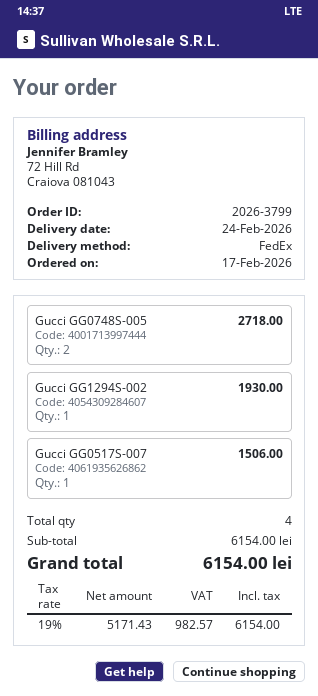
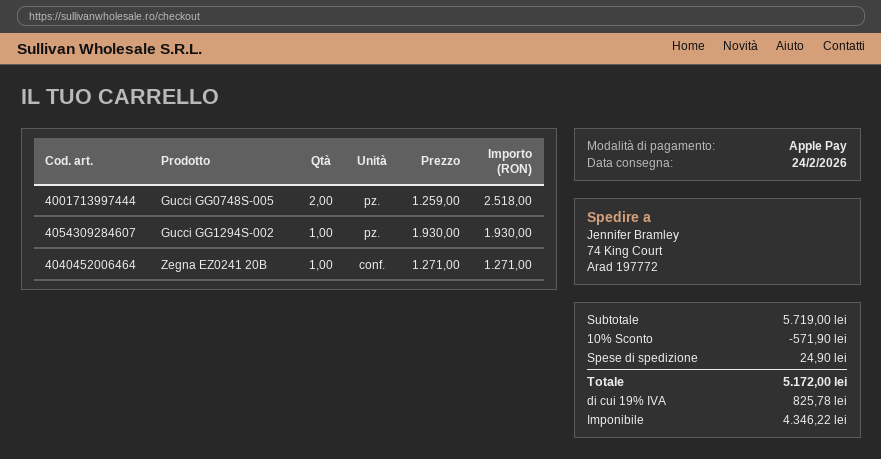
Gucci GG0748S-005: 2 for 2718.00 -> 2 for 2518.00
Gucci GG0517S-007: 1 for 1506.00 -> none
Zegna EZ0241 20B: none -> 1 for 1271.00
subtotal: 6154.00 -> 5719.00
discount: none -> 10% = 571.90
shipping: none -> 24.90
net: 5171.43 -> 4346.22
tax: 19% = 982.57 -> 19% = 825.78
total: 6154.00 -> 5172.00

